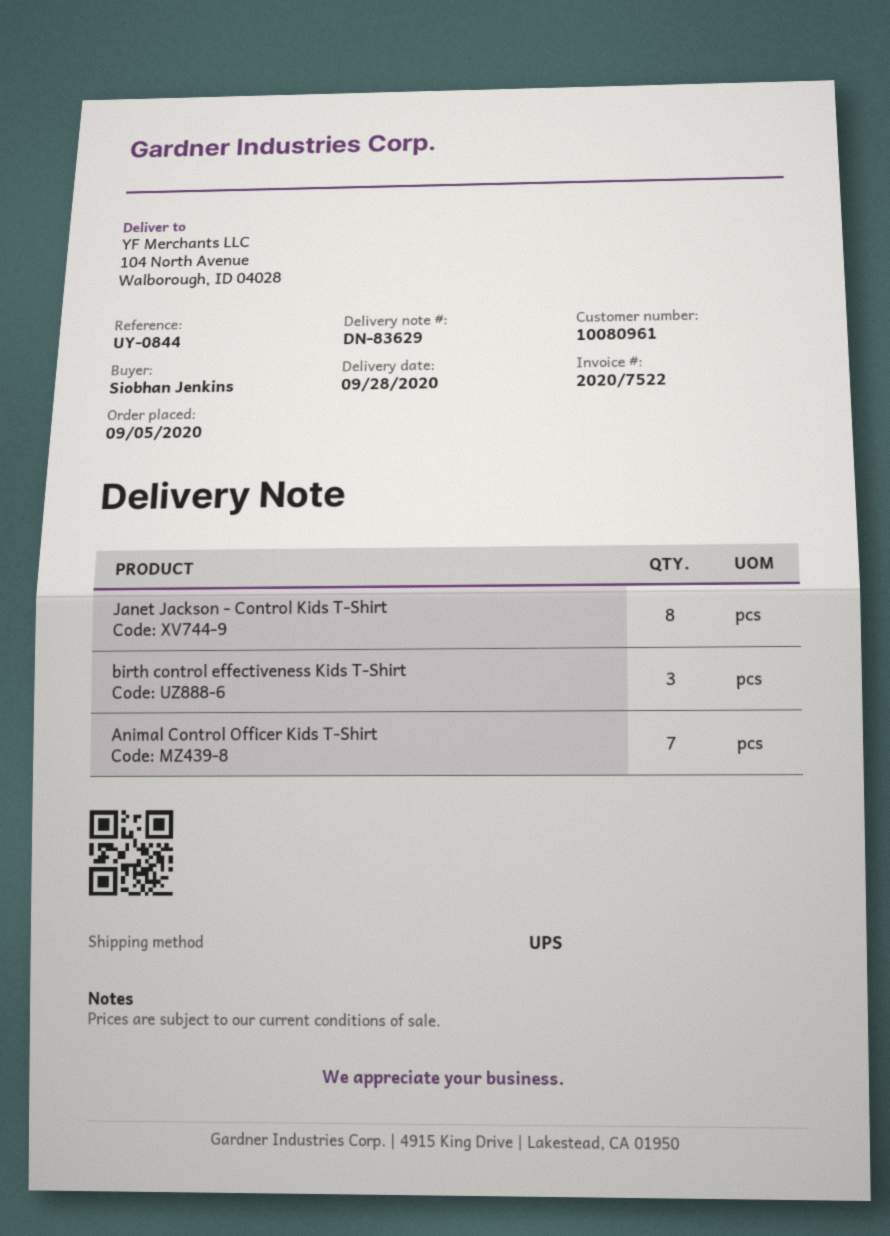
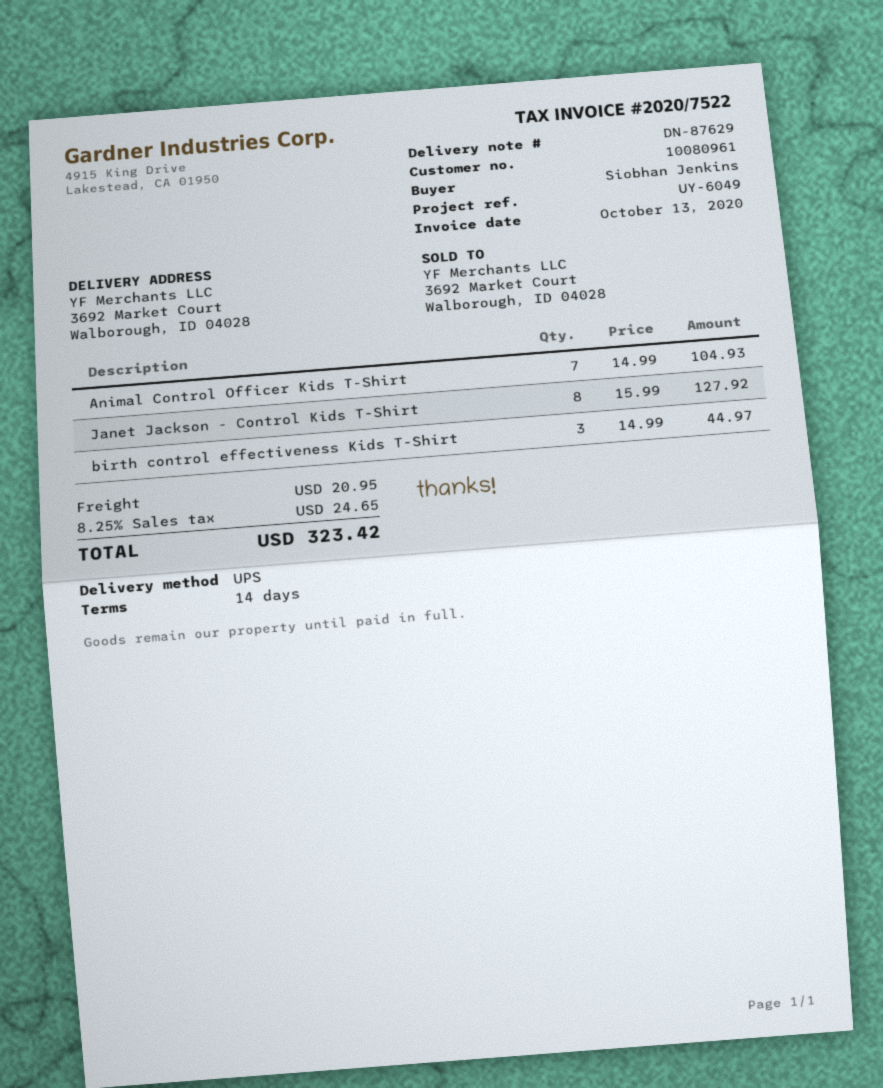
delivery note number: DN-83629 -> DN-87629
reference: UY-0844 -> UY-6049
ship to: 104 North Avenue, Walborough, ID 04028 -> 3692 Market Court, Walborough, ID 04028

